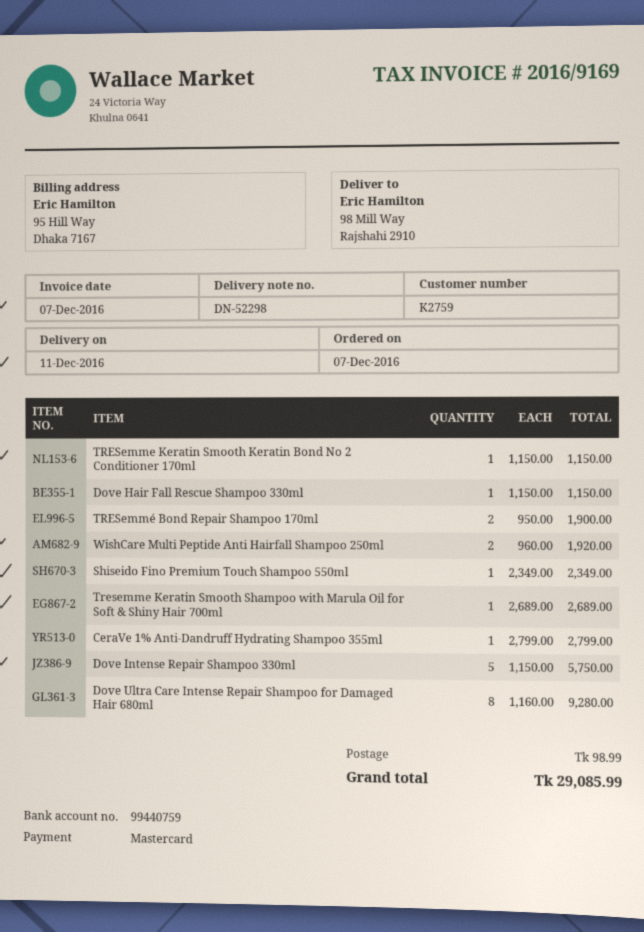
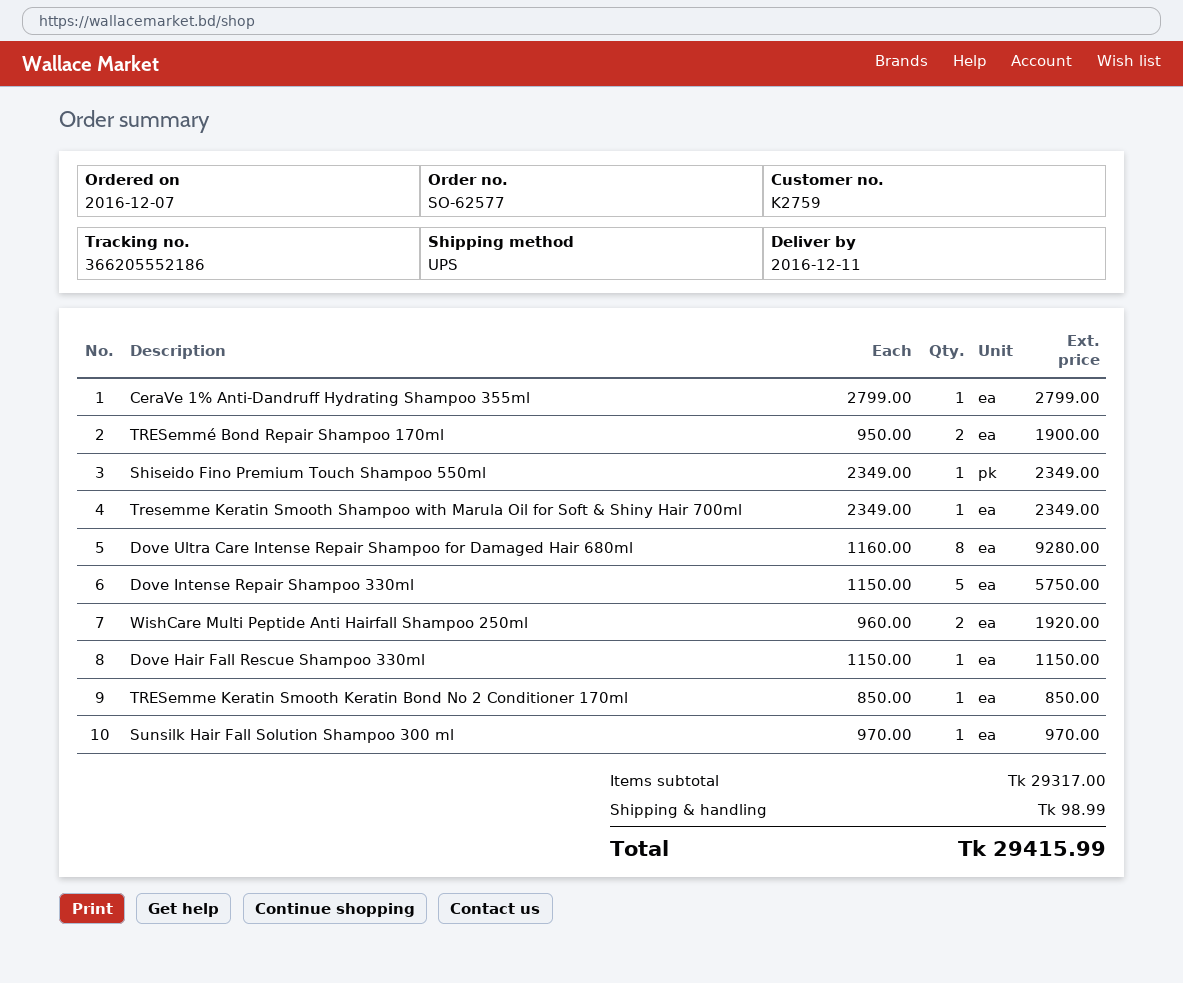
TRESemme Keratin Smooth Keratin Bond No 2 Conditioner 170ml: 1 x 1150.00 = 1150.00 -> 1 x 850.00 = 850.00
Tresemme Keratin Smooth Shampoo with Marula Oil for Soft & Shiny Hair 700ml: 1 x 2689.00 = 2689.00 -> 1 x 2349.00 = 2349.00
Sunsilk Hair Fall Solution Shampoo 300 ml: none -> 1 x 970.00 = 970.00
total: 29085.99 -> 29415.99

